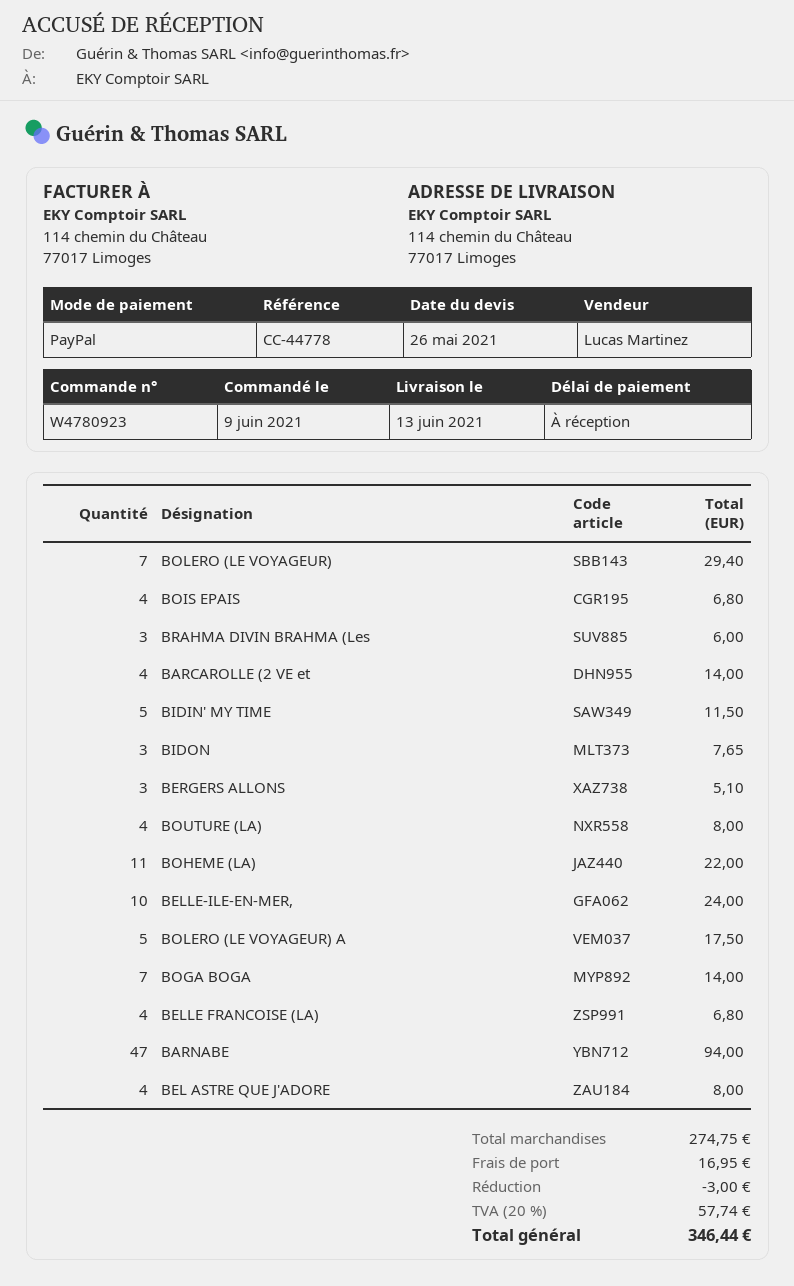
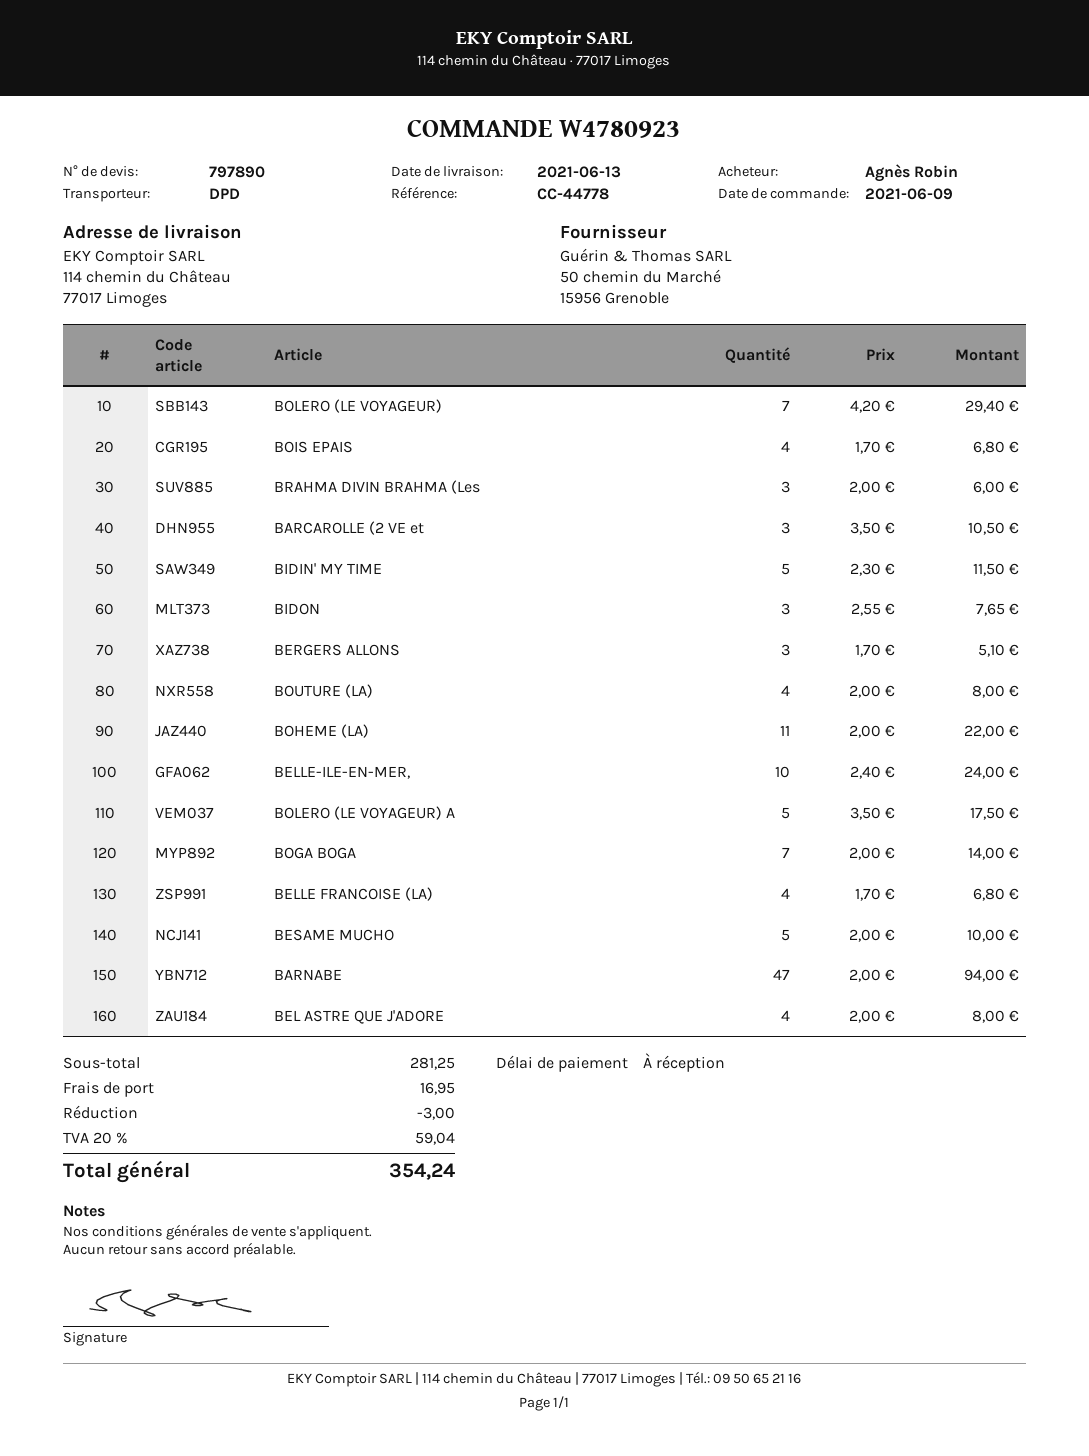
BARCAROLLE (2 VE et: 4 for 14.00 -> 3 for 10.50
BESAME MUCHO: none -> 5 for 10.00
subtotal: 274.75 -> 281.25
tax: 20% = 57.74 -> 20% = 59.04
total: 346.44 -> 354.24

